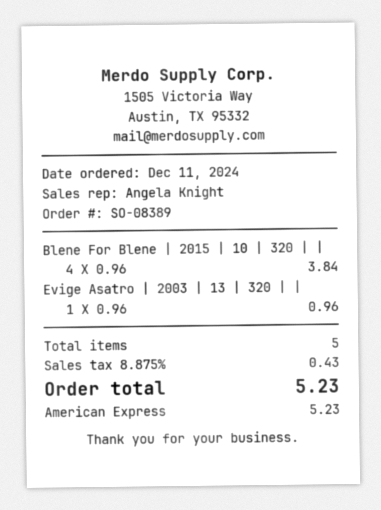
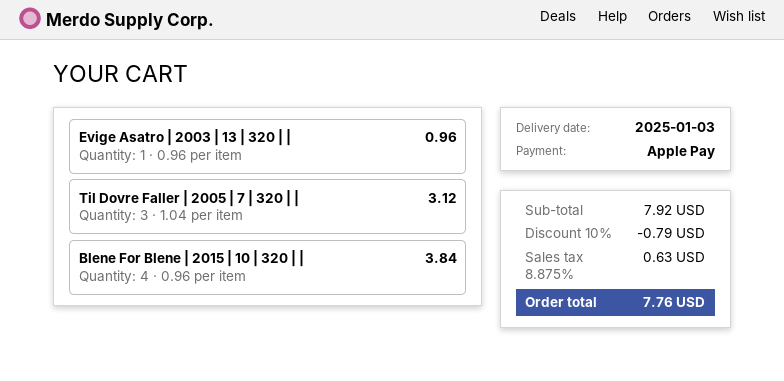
payment method: American Express -> Apple Pay
Til Dovre Faller | 2005 | 7 | 320 | |: none -> 3 x 1.04 = 3.12
discount: none -> 10% = 0.79
tax: 8.875% = 0.43 -> 8.875% = 0.63
total: 5.23 -> 7.76

